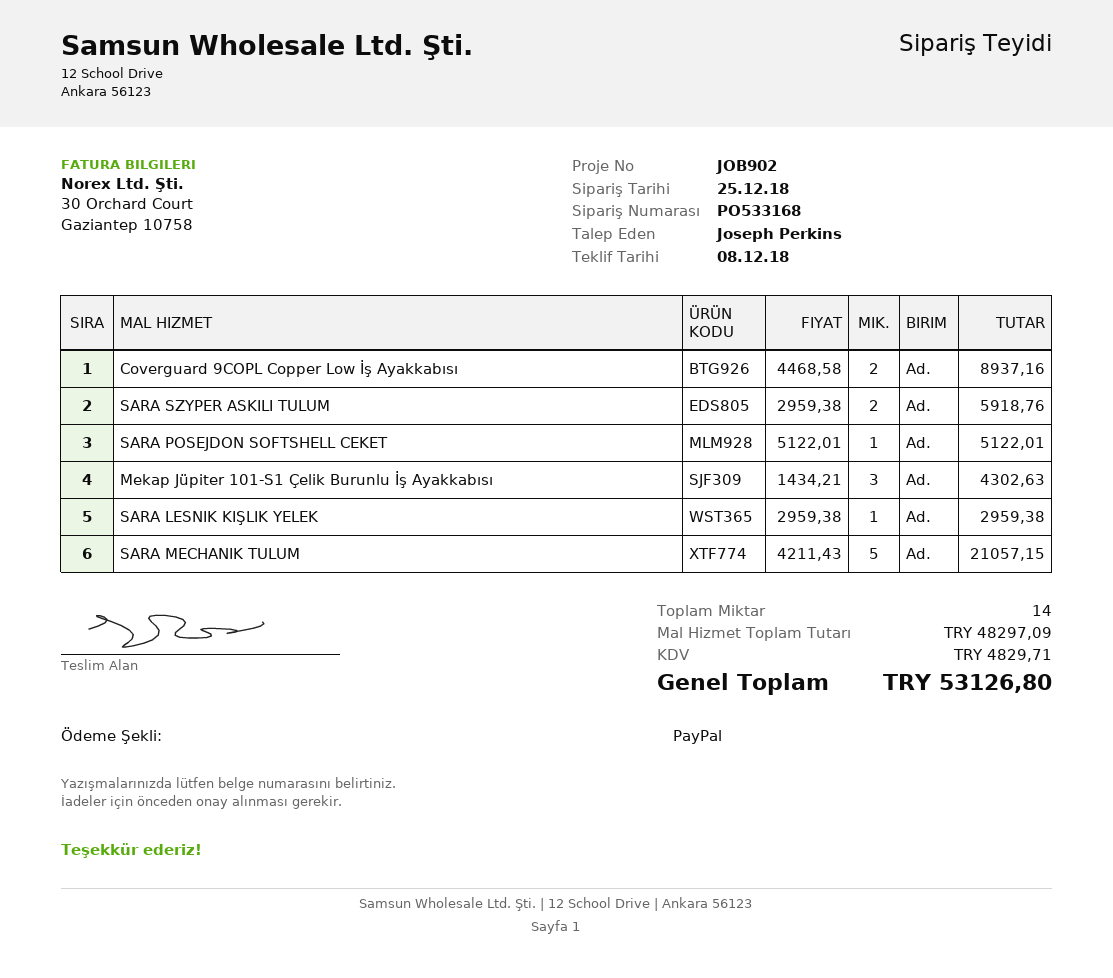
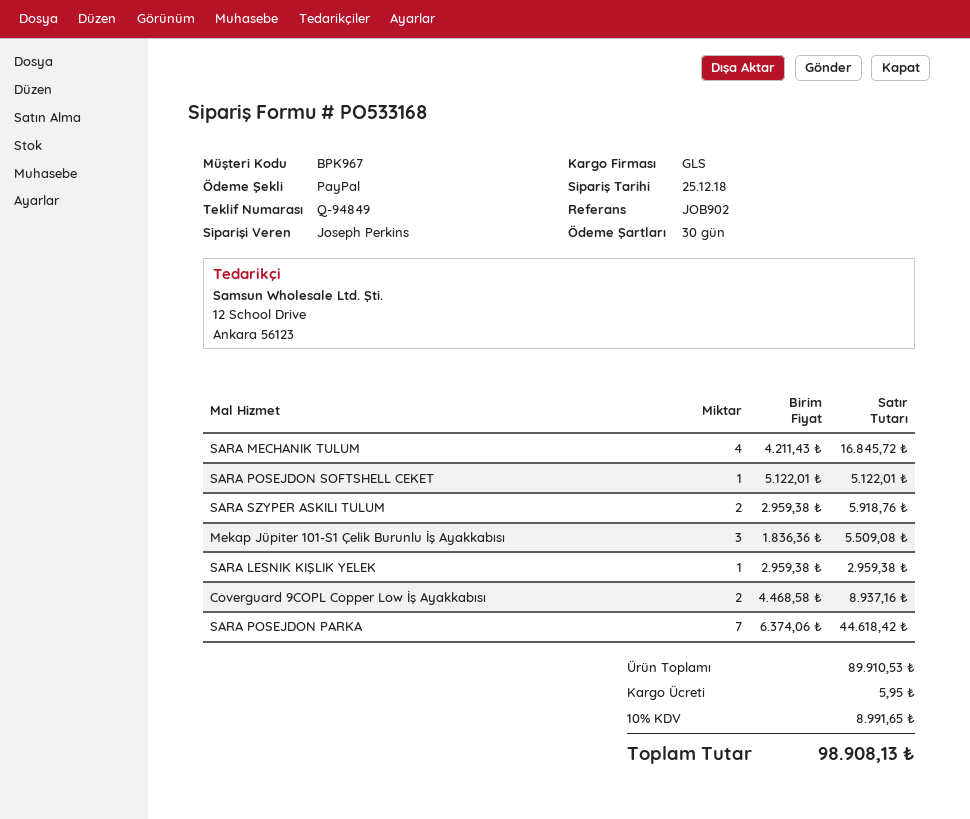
Mekap Jüpiter 101-S1 Çelik Burunlu İş Ayakkabısı: 3 x 1434.21 = 4302.63 -> 3 x 1836.36 = 5509.08
SARA MECHANIK TULUM: 5 x 4211.43 = 21057.15 -> 4 x 4211.43 = 16845.72
SARA POSEJDON PARKA: none -> 7 x 6374.06 = 44618.42
subtotal: 48297.09 -> 89910.53
shipping: none -> 5.95
tax: 4829.71 -> 8991.65
total: 53126.80 -> 98908.13

